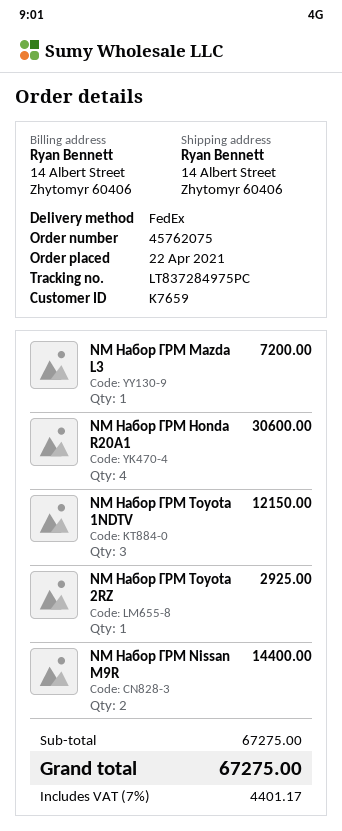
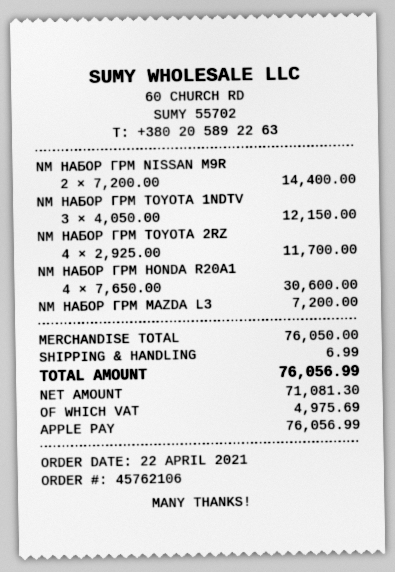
order number: 45762075 -> 45762106
NM Набор ГРМ Toyota 2RZ: 1 for 2925.00 -> 4 for 11700.00
subtotal: 67275.00 -> 76050.00
shipping: none -> 6.99
tax: 4401.17 -> 4975.69
total: 67275.00 -> 76056.99

